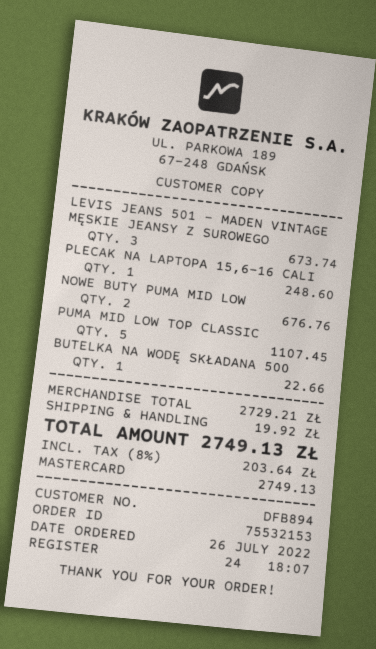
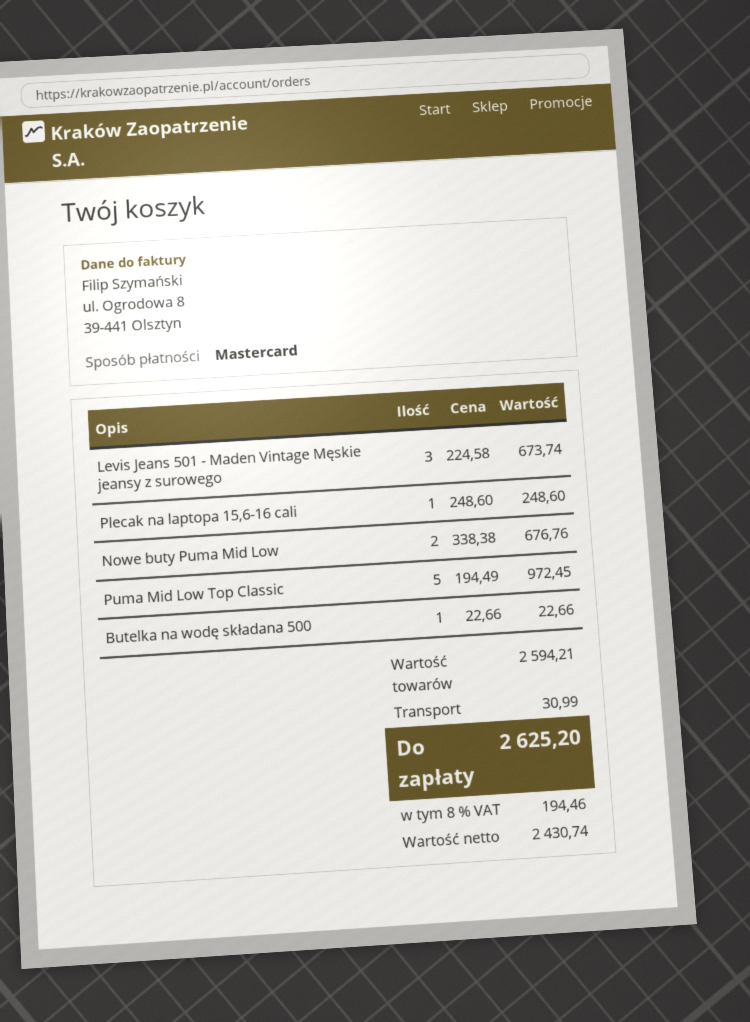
PUMA MID LOW TOP CLASSIC: 5 for 1107.45 -> 5 for 972.45
subtotal: 2729.21 -> 2594.21
shipping: 19.92 -> 30.99
tax: 8% = 203.64 -> 8% = 194.46
total: 2749.13 -> 2625.20

